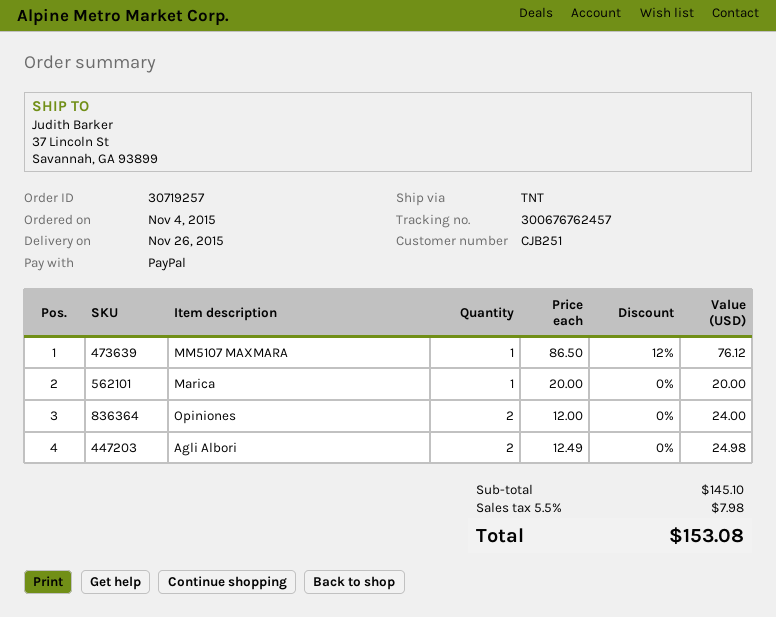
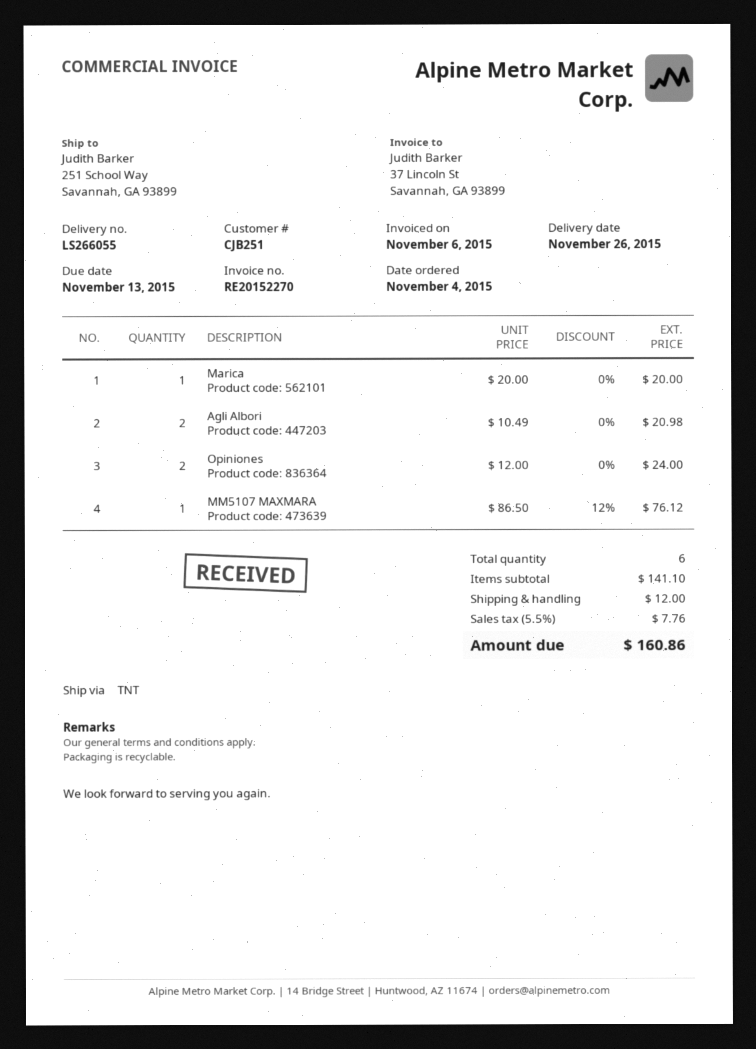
ship to: 37 Lincoln St, Savannah, GA 93899 -> 251 School Way, Savannah, GA 93899
Agli Albori: 2 x 12.49 = 24.98 -> 2 x 10.49 = 20.98
subtotal: 145.10 -> 141.10
shipping: none -> 12.00
tax: 5.5% = 7.98 -> 5.5% = 7.76
total: 153.08 -> 160.86

